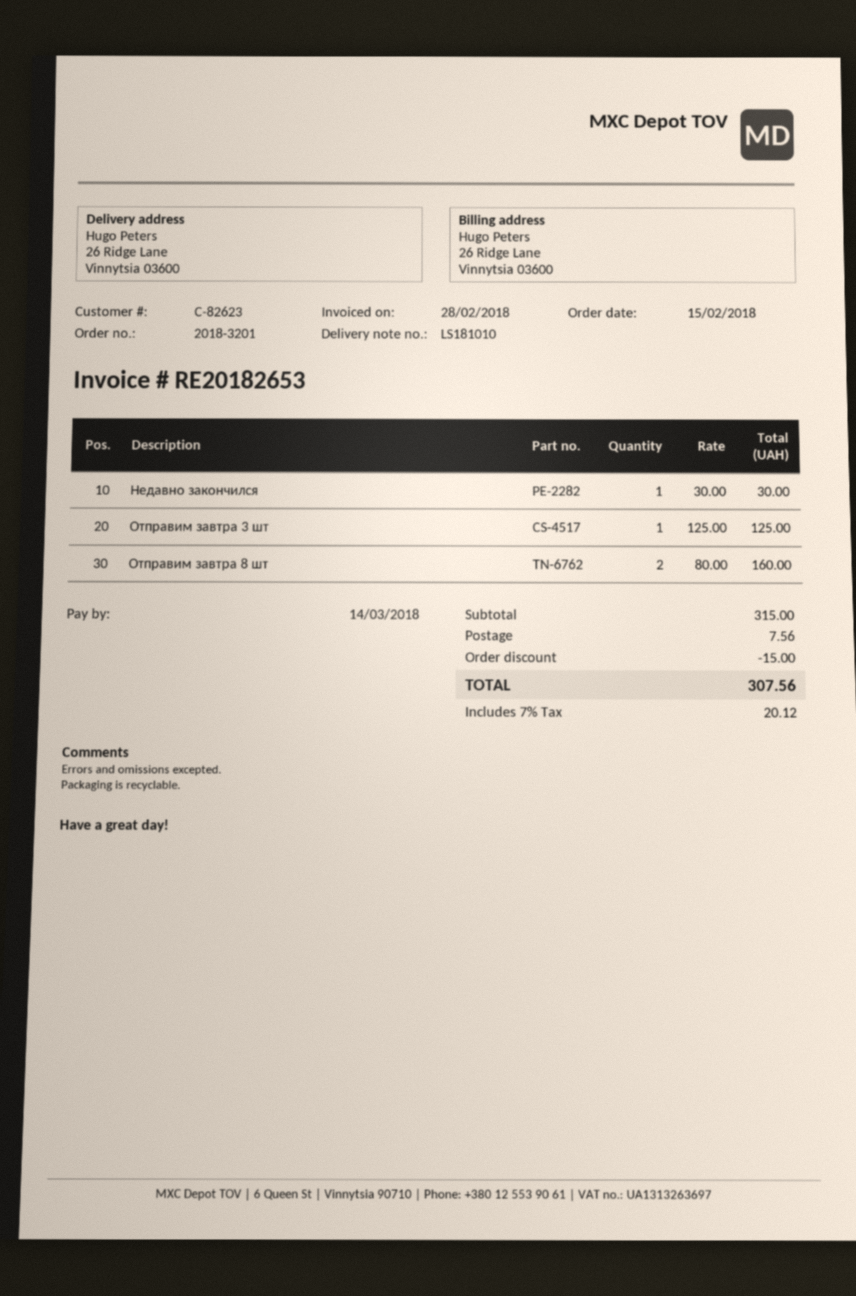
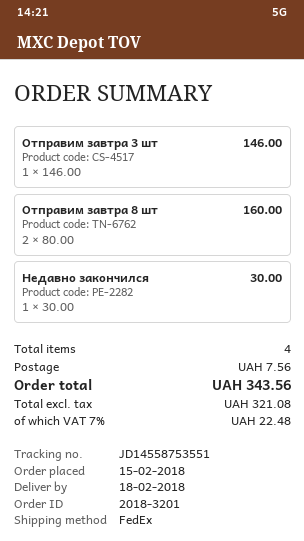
Отправим завтра 3 шт: 1 x 125.00 = 125.00 -> 1 x 146.00 = 146.00
discount: 15.00 -> none
tax: 7% = 20.12 -> 7% = 22.48
total: 307.56 -> 343.56

